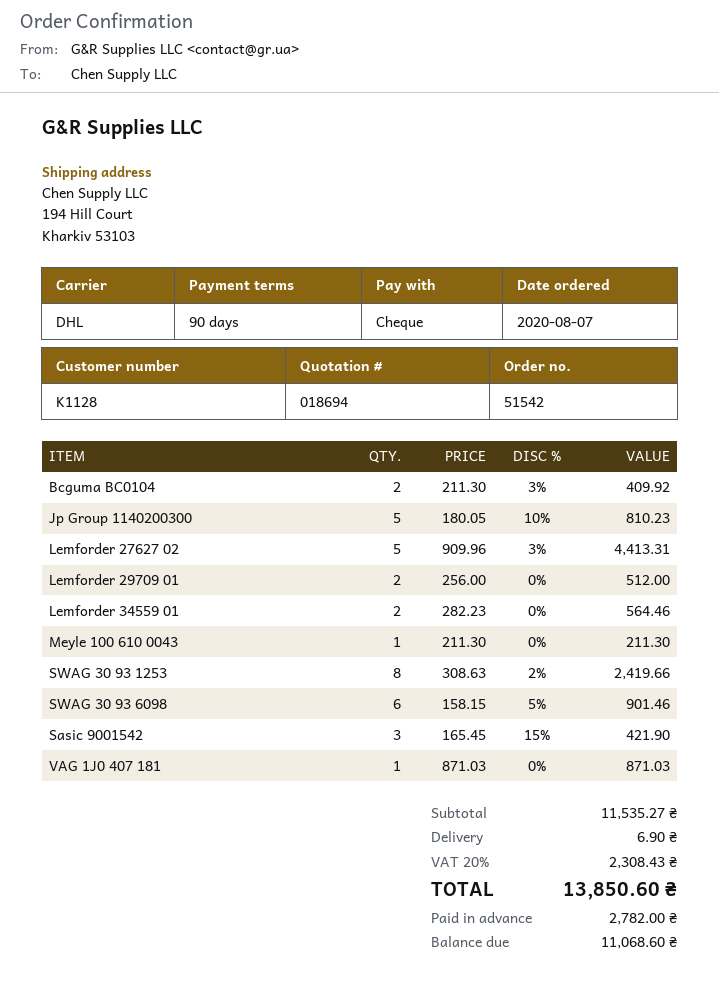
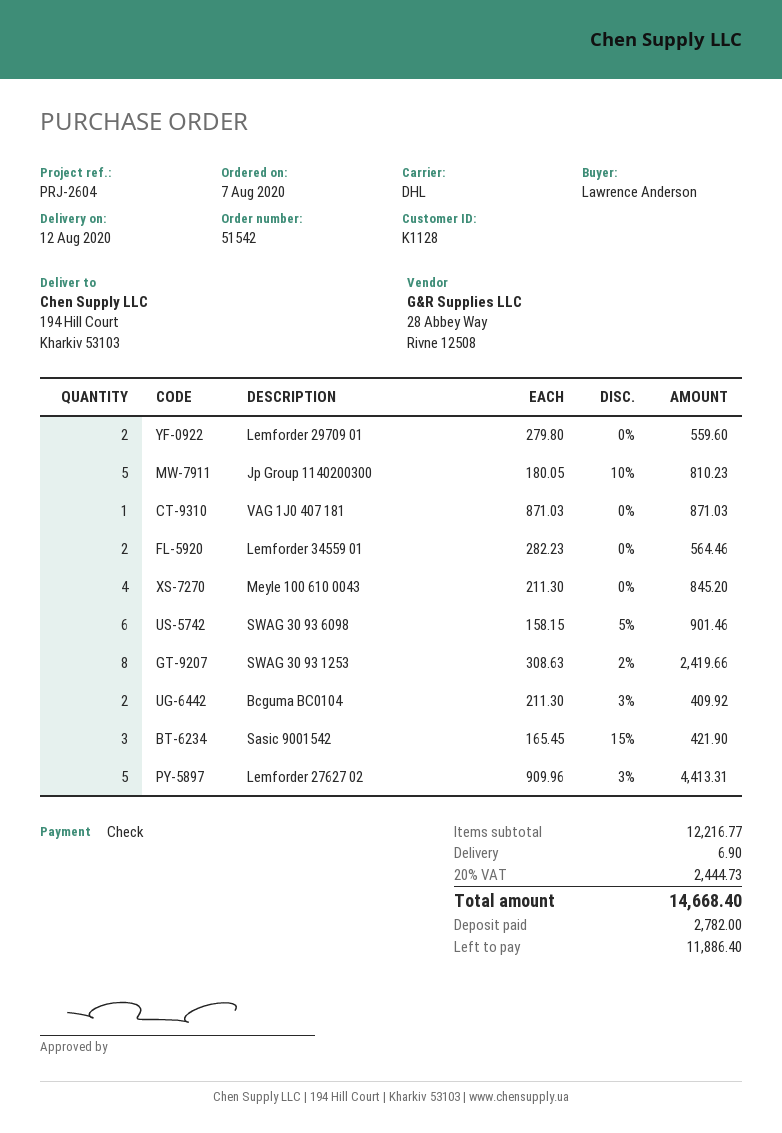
Lemforder 29709 01: 2 x 256.00 = 512.00 -> 2 x 279.80 = 559.60
Meyle 100 610 0043: 1 x 211.30 = 211.30 -> 4 x 211.30 = 845.20
subtotal: 11535.27 -> 12216.77
tax: 20% = 2308.43 -> 20% = 2444.73
total: 13850.60 -> 14668.40
balance: 11068.60 -> 11886.40

